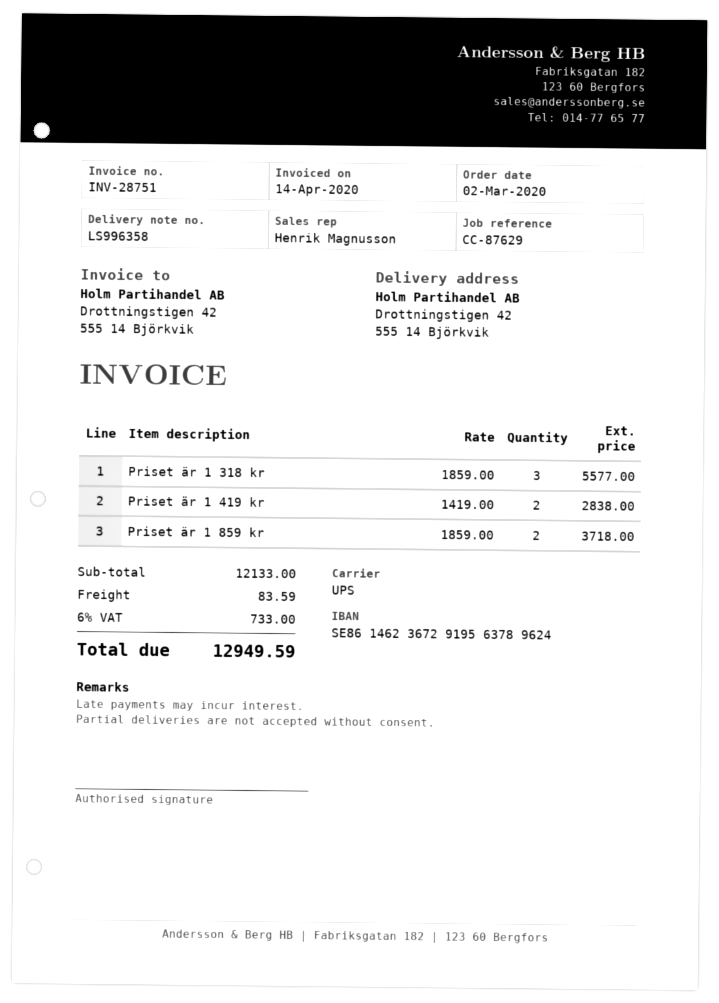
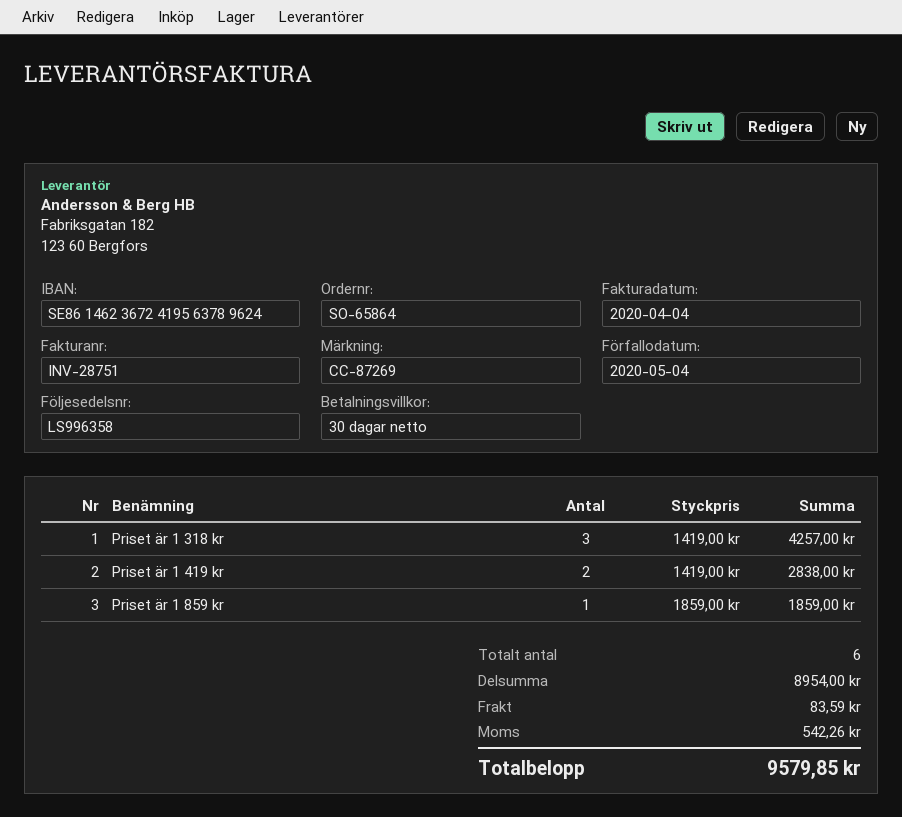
invoice date: 2020-04-14 -> 2020-04-04
reference: CC-87629 -> CC-87269
bank account: SE8614623672919563789624 -> SE8614623672419563789624
Priset är 1 318 kr: 3 x 1859.00 = 5577.00 -> 3 x 1419.00 = 4257.00
Priset är 1 859 kr: 2 x 1859.00 = 3718.00 -> 1 x 1859.00 = 1859.00
subtotal: 12133.00 -> 8954.00
tax: 733.00 -> 542.26
total: 12949.59 -> 9579.85

